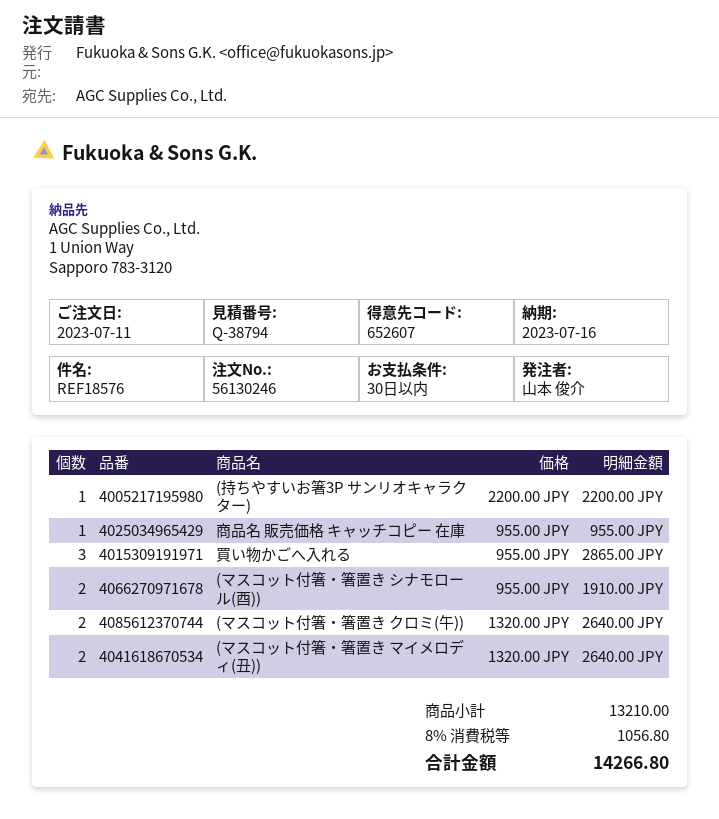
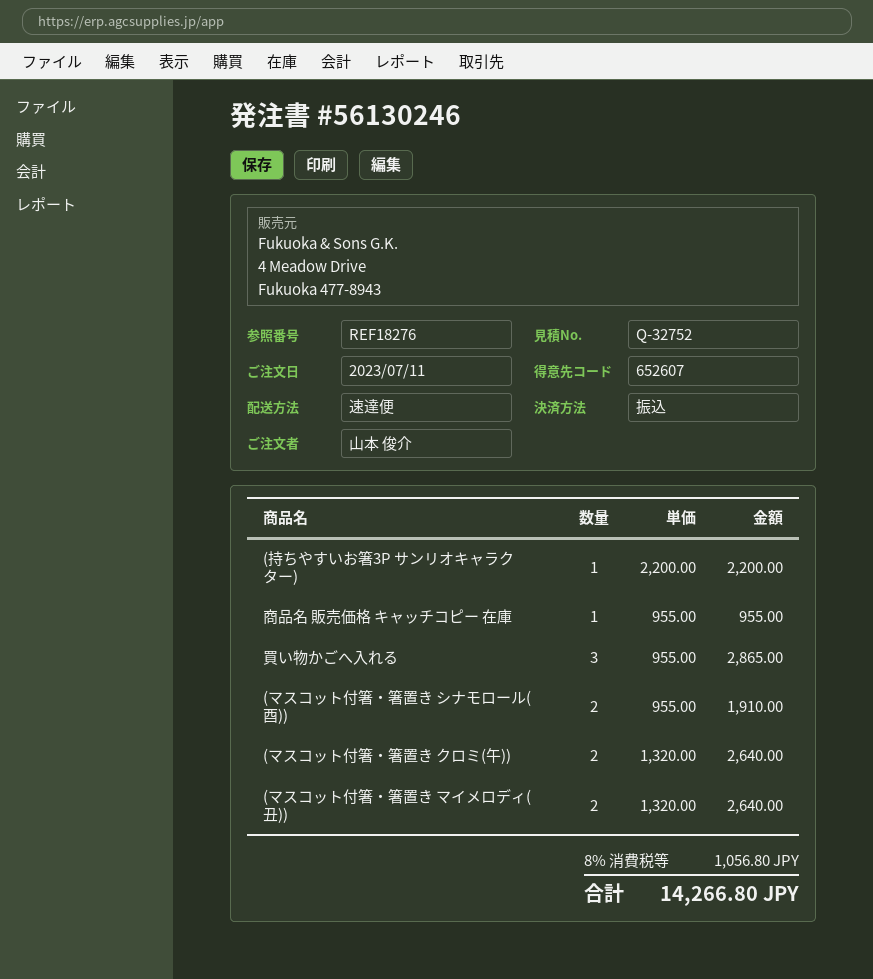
quote number: Q-38794 -> Q-32752
reference: REF18576 -> REF18276

